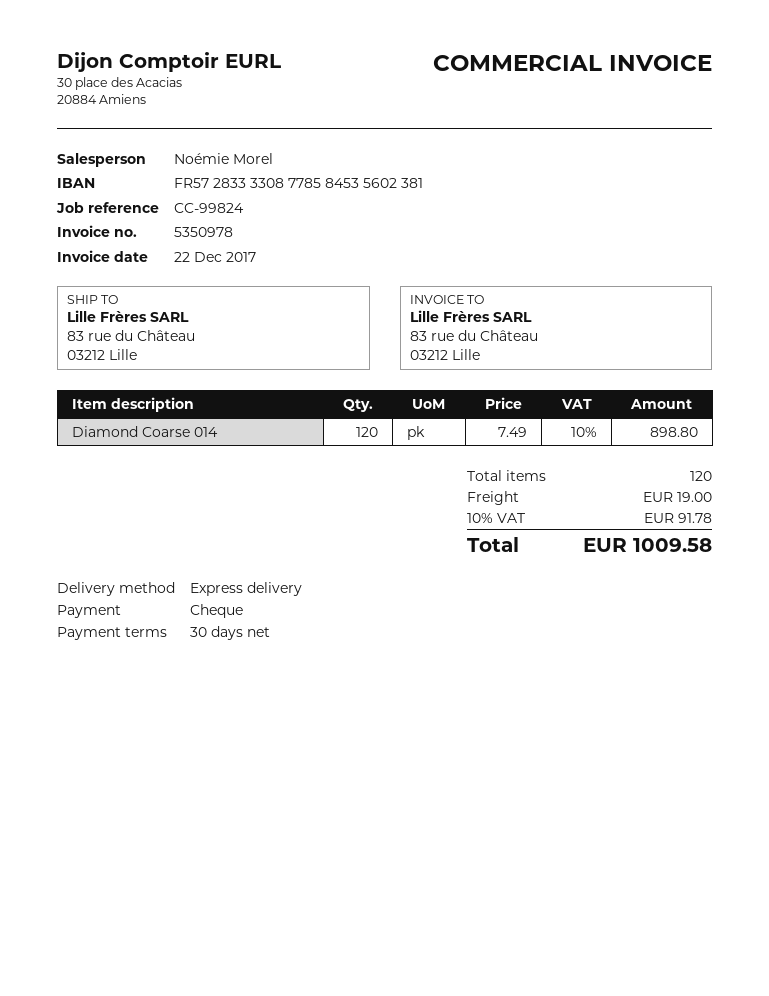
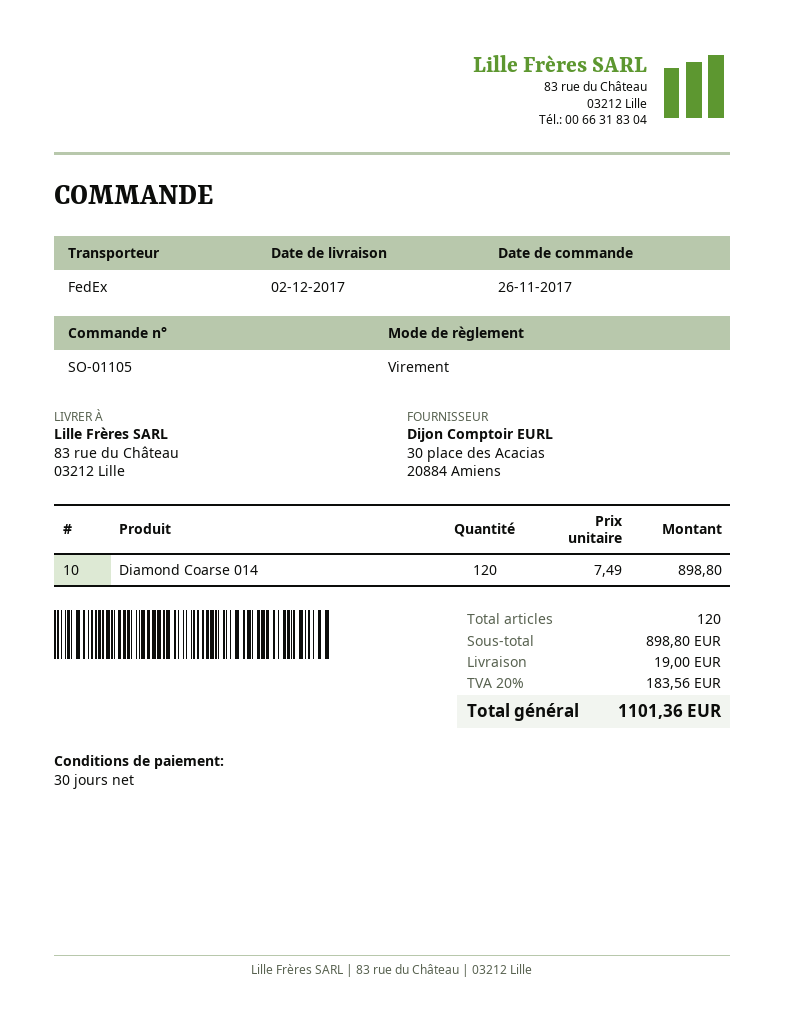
payment method: cheque -> bank transfer
shipping method: express -> FedEx
tax: 10% = 91.78 -> 20% = 183.56
total: 1009.58 -> 1101.36

